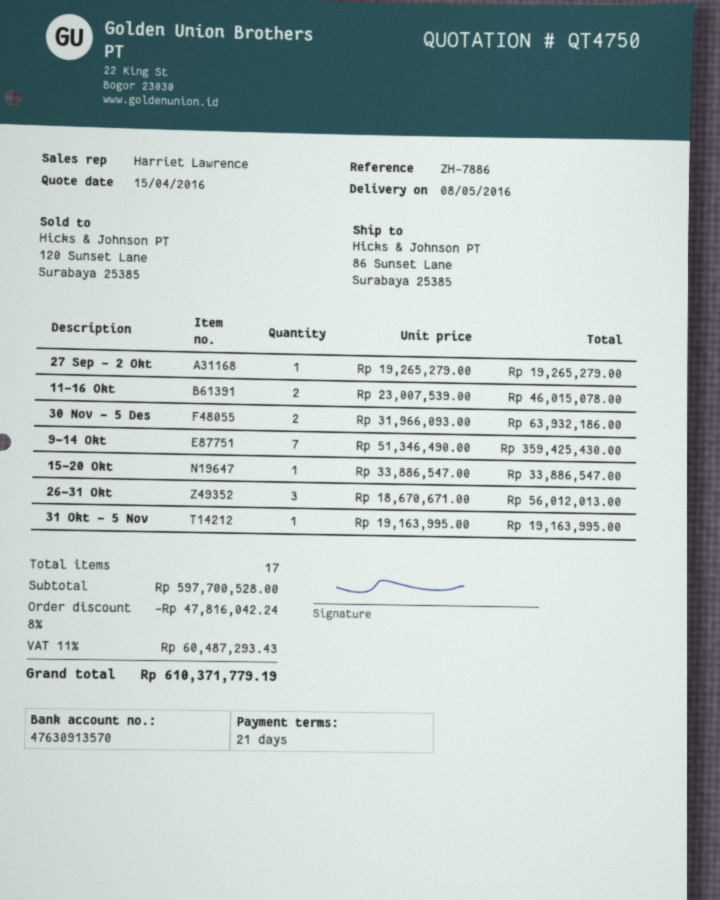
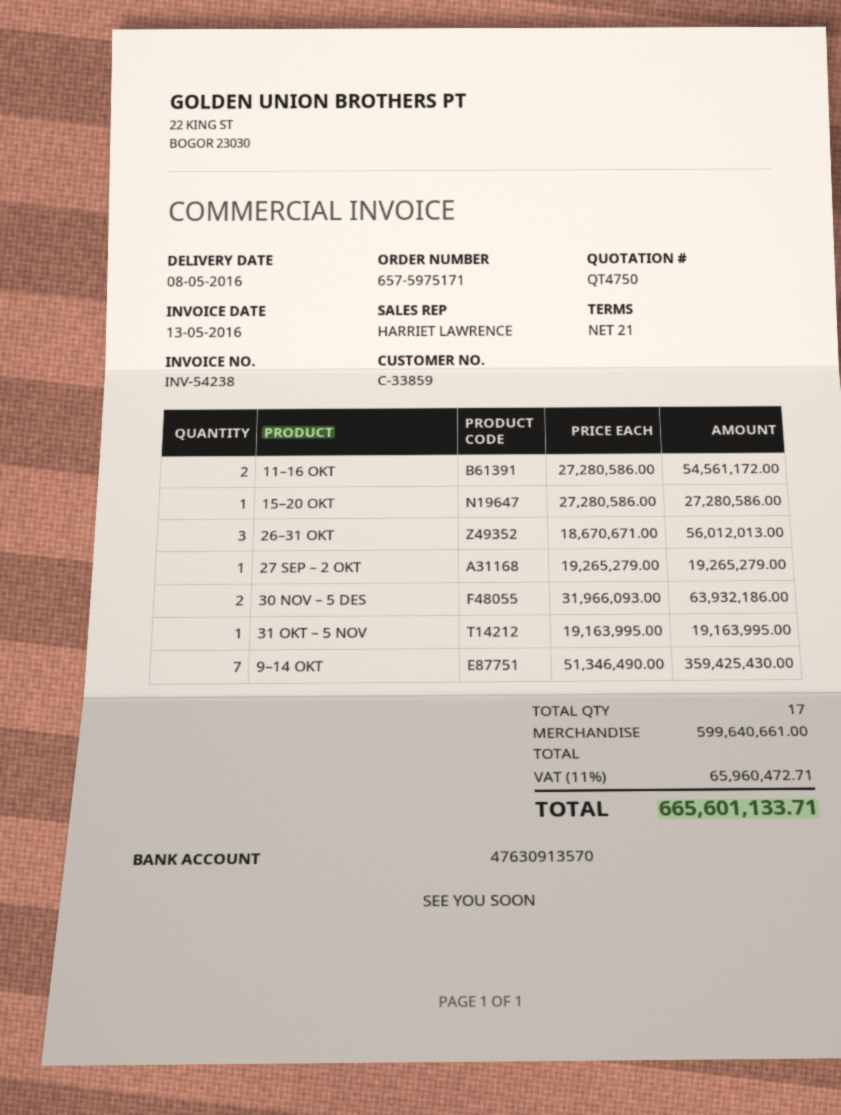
11–16 Okt: 2 x 23007539.00 = 46015078.00 -> 2 x 27280586.00 = 54561172.00
15–20 Okt: 1 x 33886547.00 = 33886547.00 -> 1 x 27280586.00 = 27280586.00
subtotal: 597700528.00 -> 599640661.00
discount: 8% = 47816042.24 -> none
tax: 11% = 60487293.43 -> 11% = 65960472.71
total: 610371779.19 -> 665601133.71

